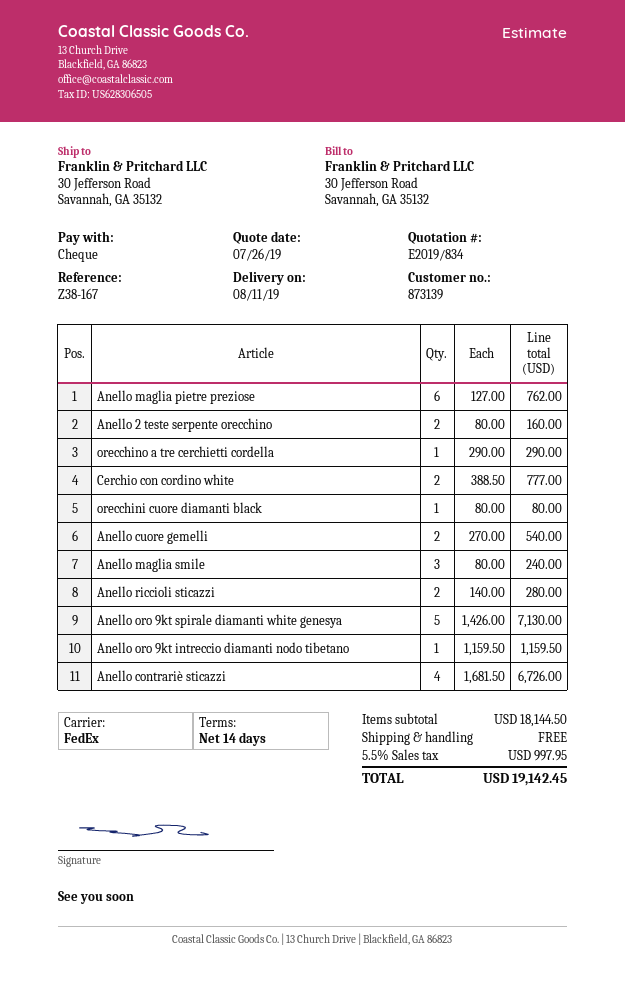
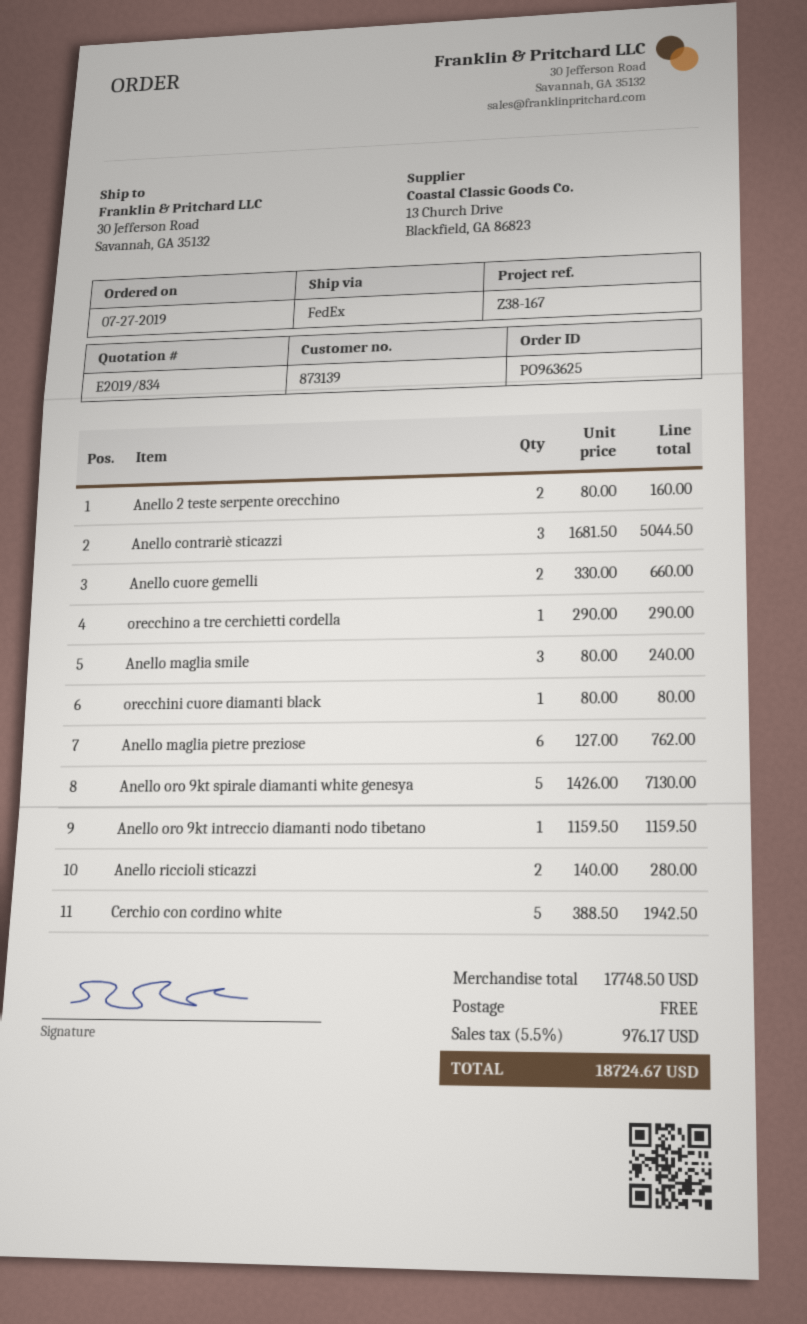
Cerchio con cordino white: 2 x 388.50 = 777.00 -> 5 x 388.50 = 1942.50
Anello cuore gemelli: 2 x 270.00 = 540.00 -> 2 x 330.00 = 660.00
Anello contrariè sticazzi: 4 x 1681.50 = 6726.00 -> 3 x 1681.50 = 5044.50
subtotal: 18144.50 -> 17748.50
tax: 5.5% = 997.95 -> 5.5% = 976.17
total: 19142.45 -> 18724.67

